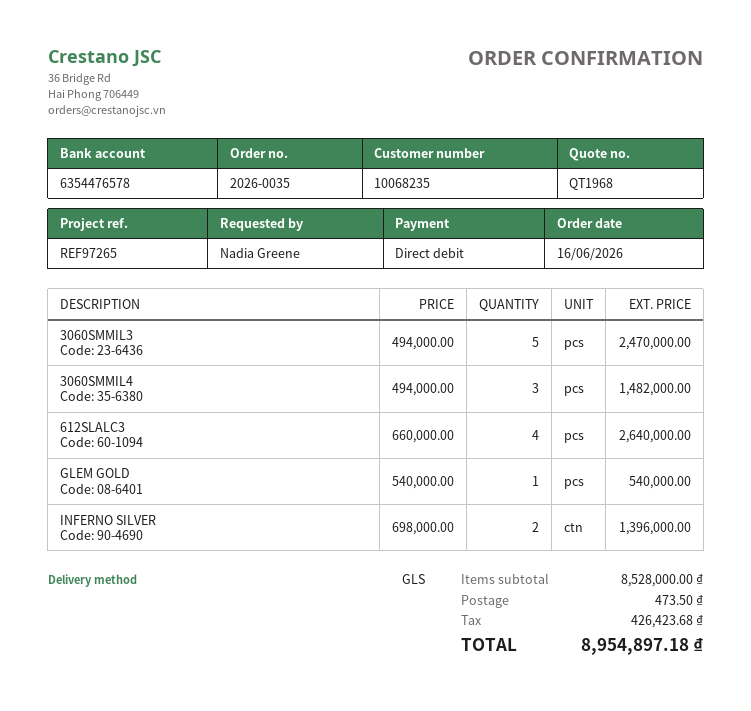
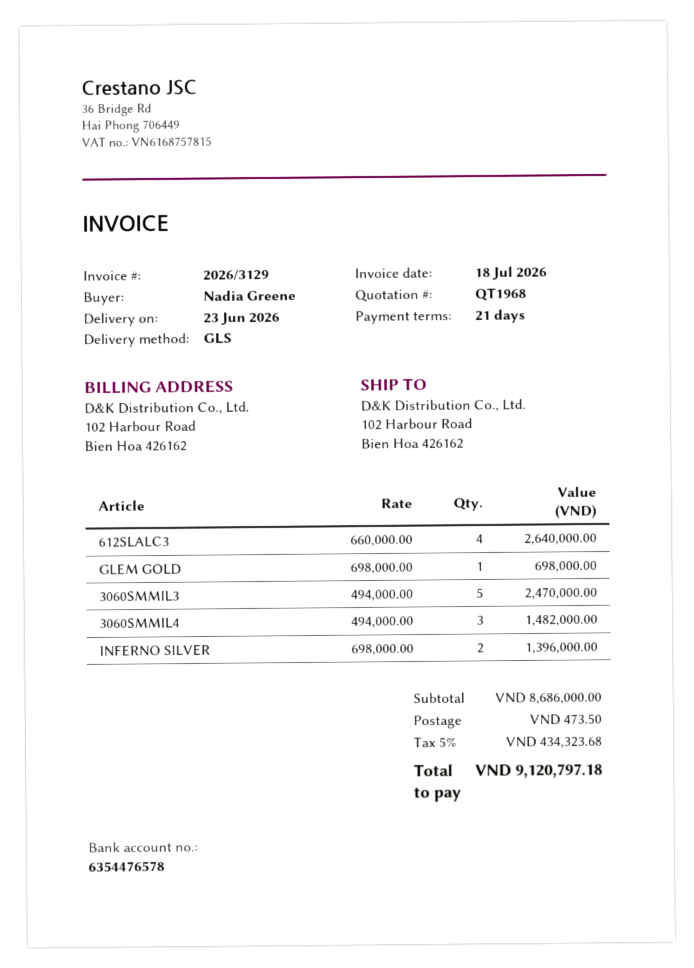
GLEM GOLD: 1 x 540000.00 = 540000.00 -> 1 x 698000.00 = 698000.00
subtotal: 8528000.00 -> 8686000.00
tax: 426423.68 -> 434323.68
total: 8954897.18 -> 9120797.18

